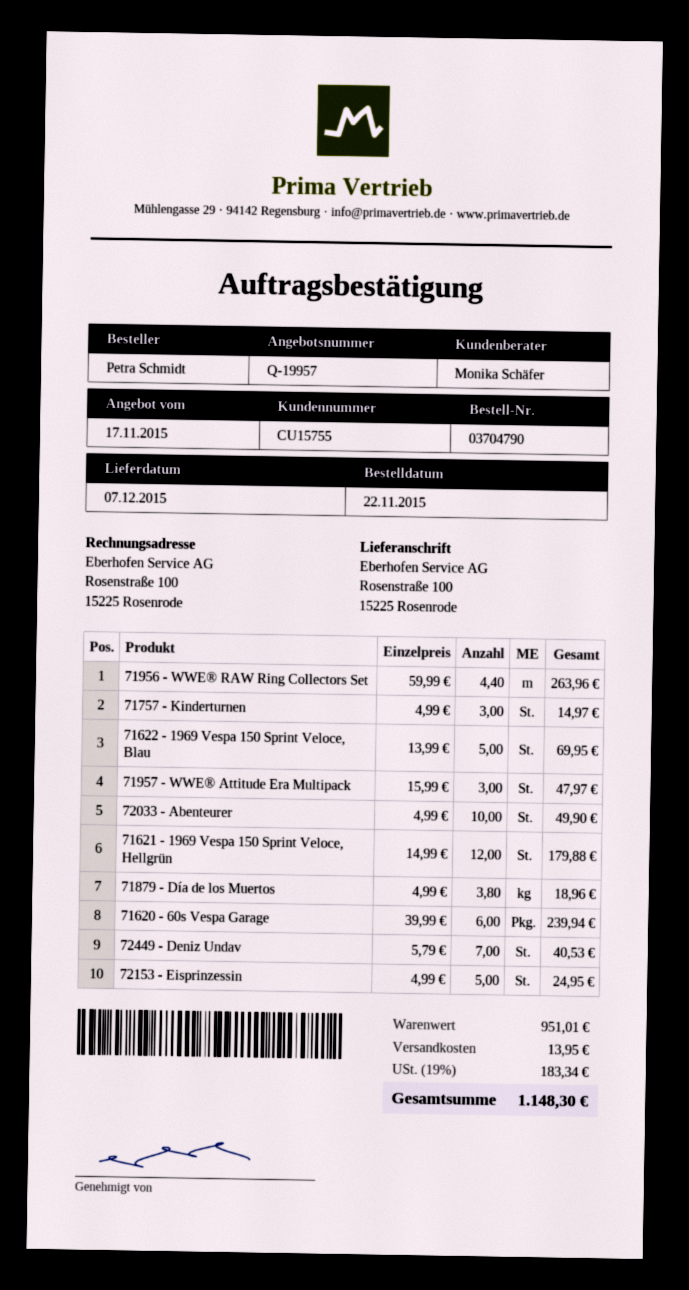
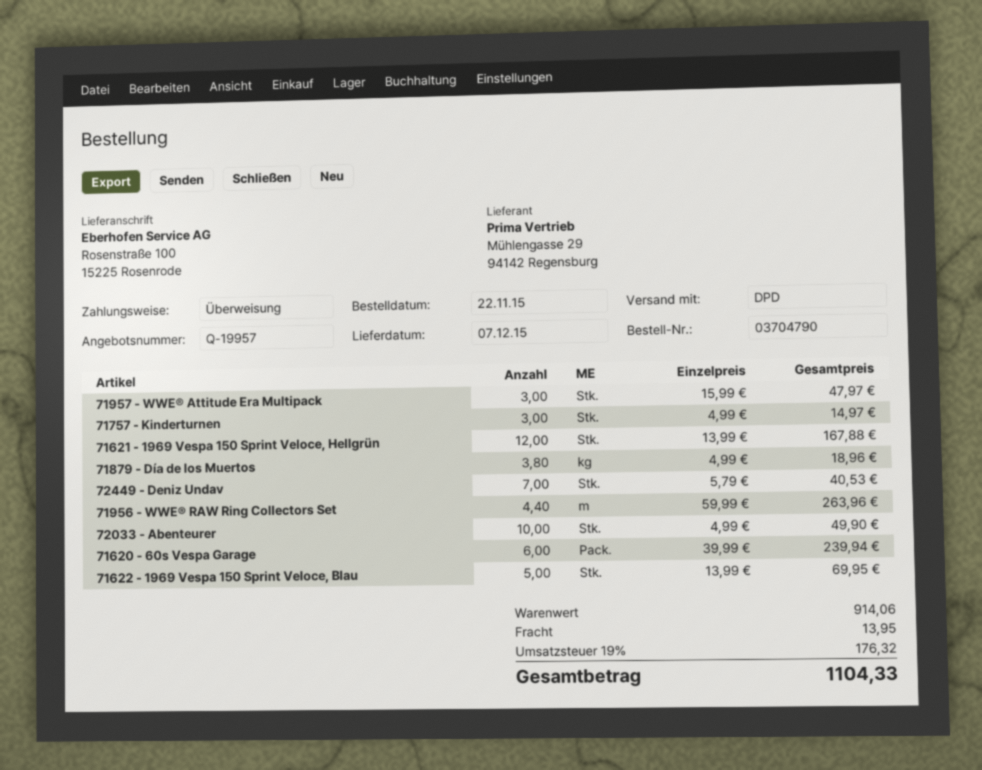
71621 - 1969 Vespa 150 Sprint Veloce, Hellgrün: 12 x 14.99 = 179.88 -> 12 x 13.99 = 167.88
72153 - Eisprinzessin: 5 x 4.99 = 24.95 -> none
subtotal: 951.01 -> 914.06
tax: 19% = 183.34 -> 19% = 176.32
total: 1148.30 -> 1104.33

